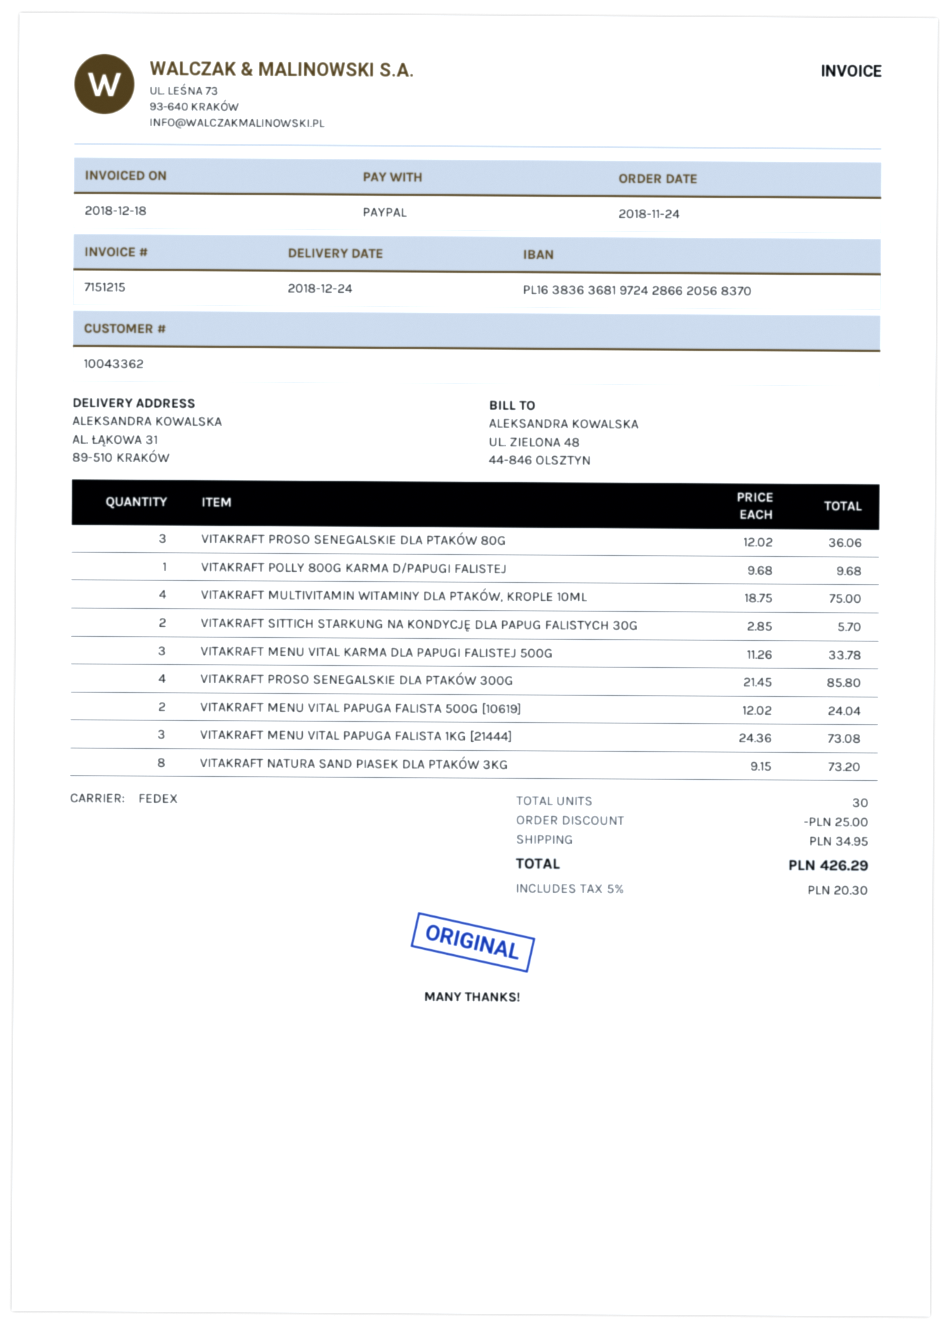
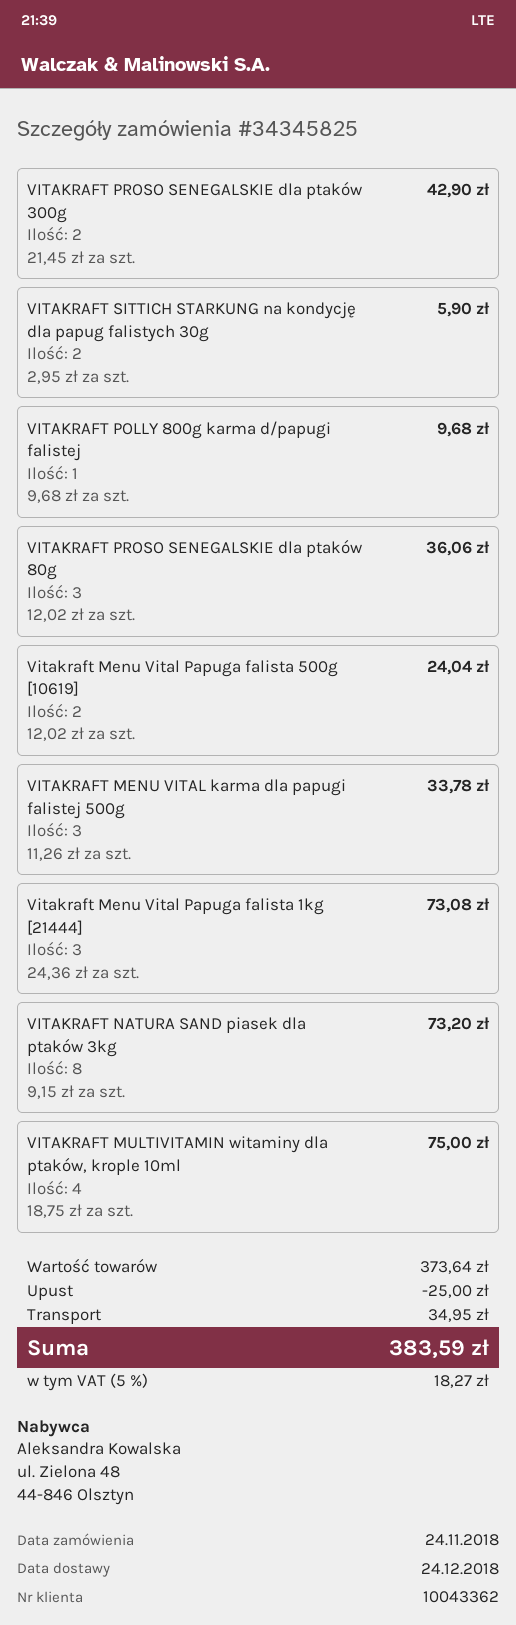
VITAKRAFT SITTICH STARKUNG NA KONDYCJĘ DLA PAPUG FALISTYCH 30G: 2 x 2.85 = 5.70 -> 2 x 2.95 = 5.90
VITAKRAFT PROSO SENEGALSKIE DLA PTAKÓW 300G: 4 x 21.45 = 85.80 -> 2 x 21.45 = 42.90
tax: 5% = 20.30 -> 5% = 18.27
total: 426.29 -> 383.59

